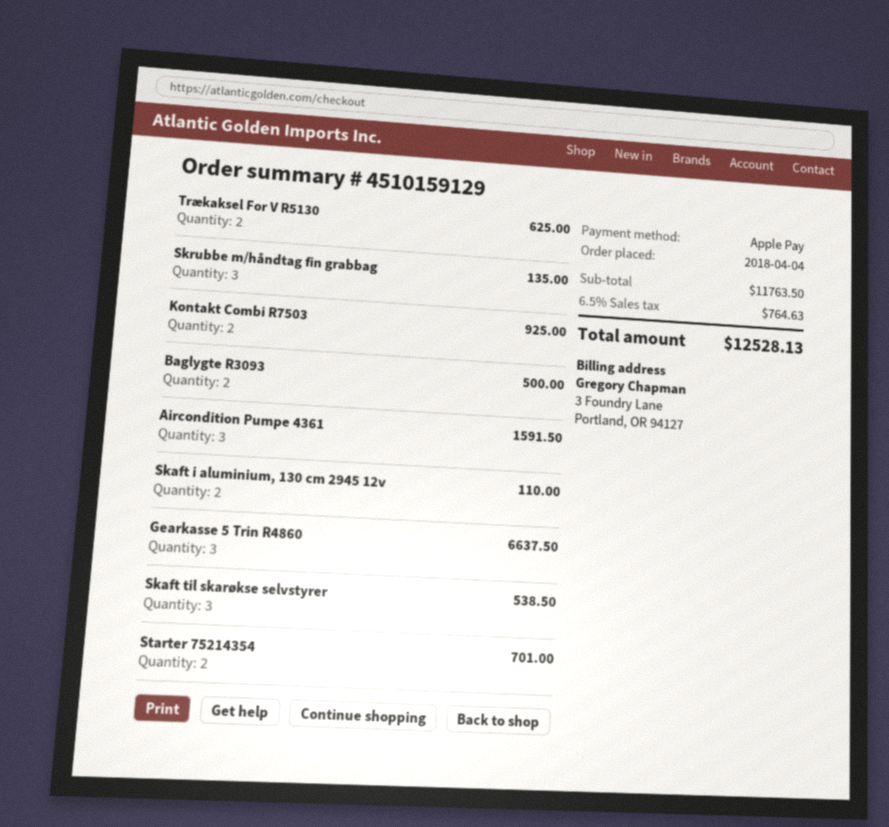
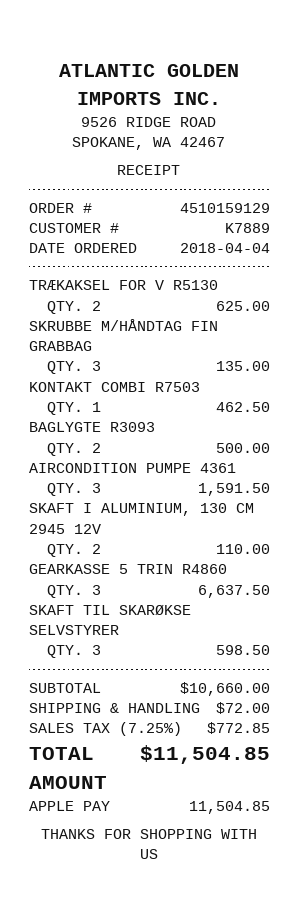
Kontakt Combi R7503: 2 for 925.00 -> 1 for 462.50
Skaft til skarøkse selvstyrer: 3 for 538.50 -> 3 for 598.50
Starter 75214354: 2 for 701.00 -> none
subtotal: 11763.50 -> 10660.00
shipping: none -> 72.00
tax: 6.5% = 764.63 -> 7.25% = 772.85
total: 12528.13 -> 11504.85

